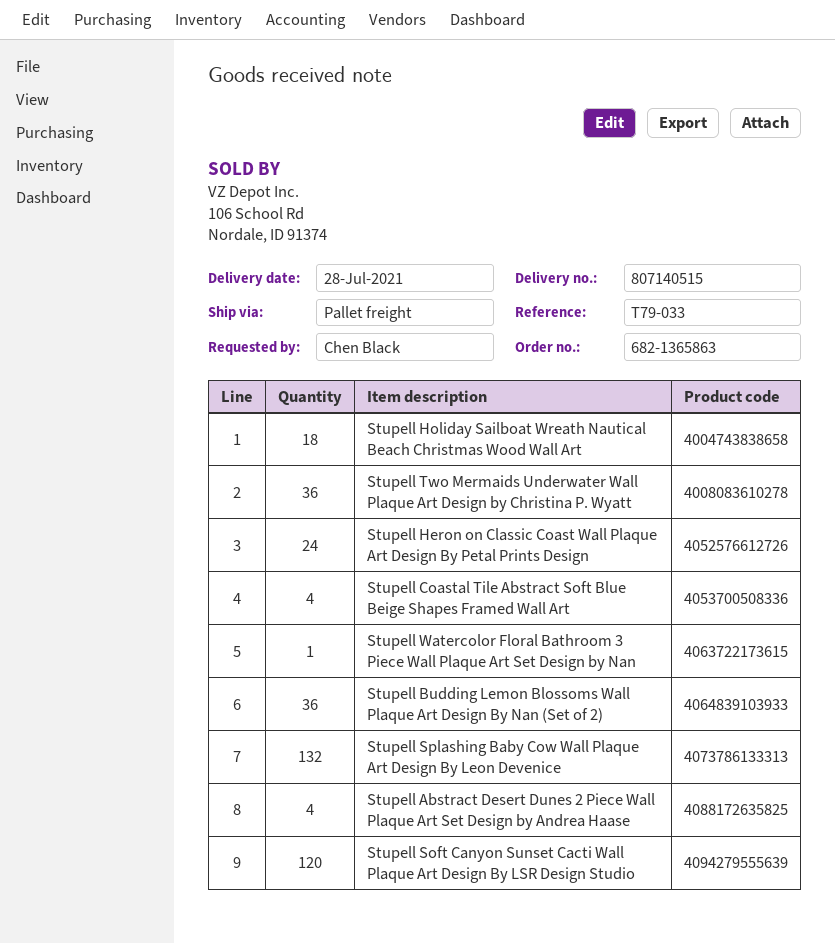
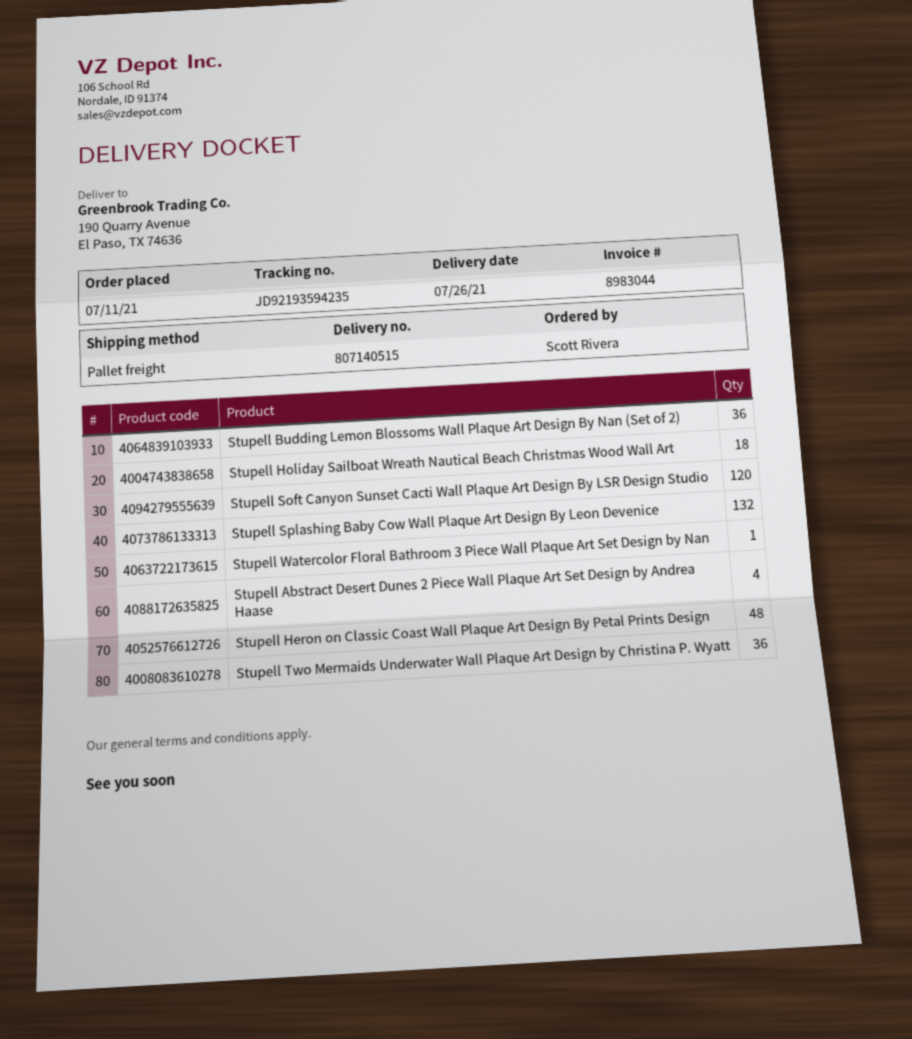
delivery date: 2021-07-28 -> 2021-07-26
ordered by: Chen Black -> Scott Rivera
Stupell Heron on Classic Coast Wall Plaque Art Design By Petal Prints Design: 24 -> 48
Stupell Coastal Tile Abstract Soft Blue Beige Shapes Framed Wall Art: 4 -> none

